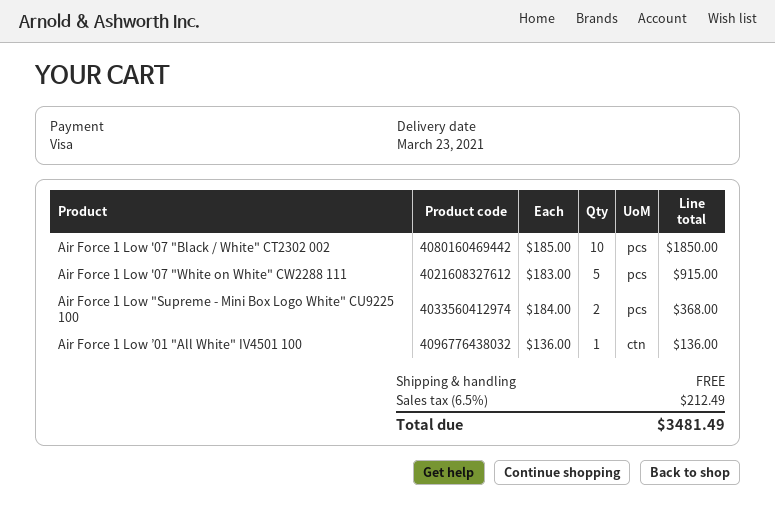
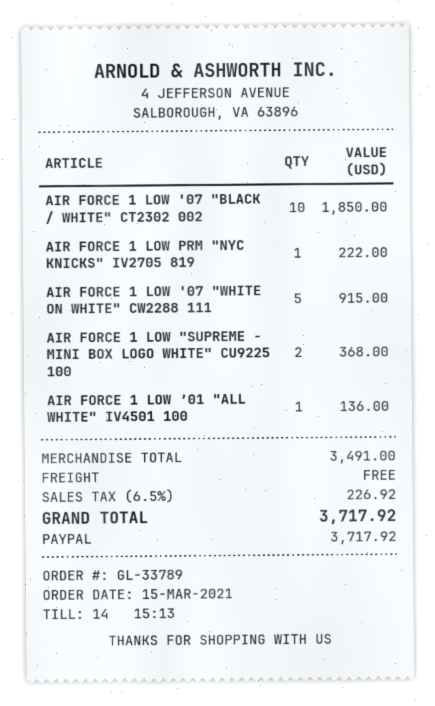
payment method: Visa -> PayPal
AIR FORCE 1 LOW PRM "NYC KNICKS" IV2705 819: none -> 1 for 222.00
tax: 6.5% = 212.49 -> 6.5% = 226.92
total: 3481.49 -> 3717.92

